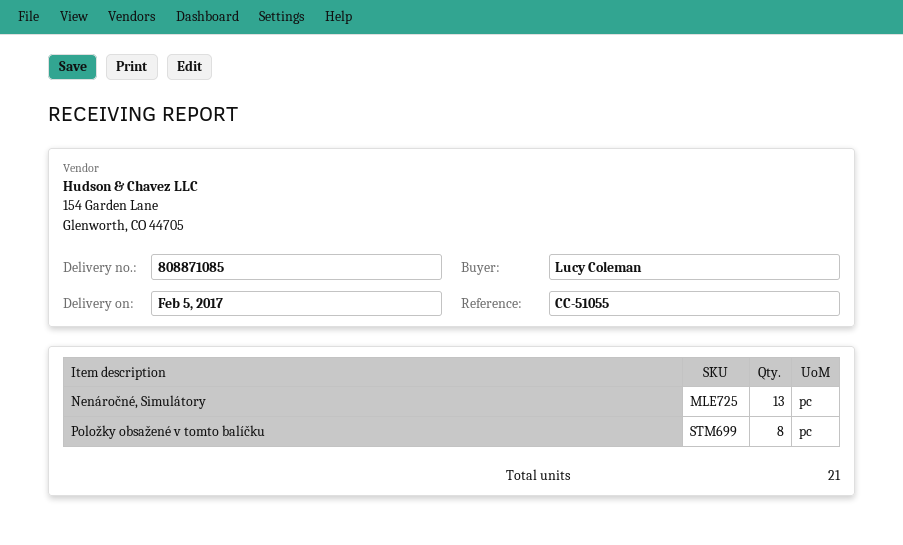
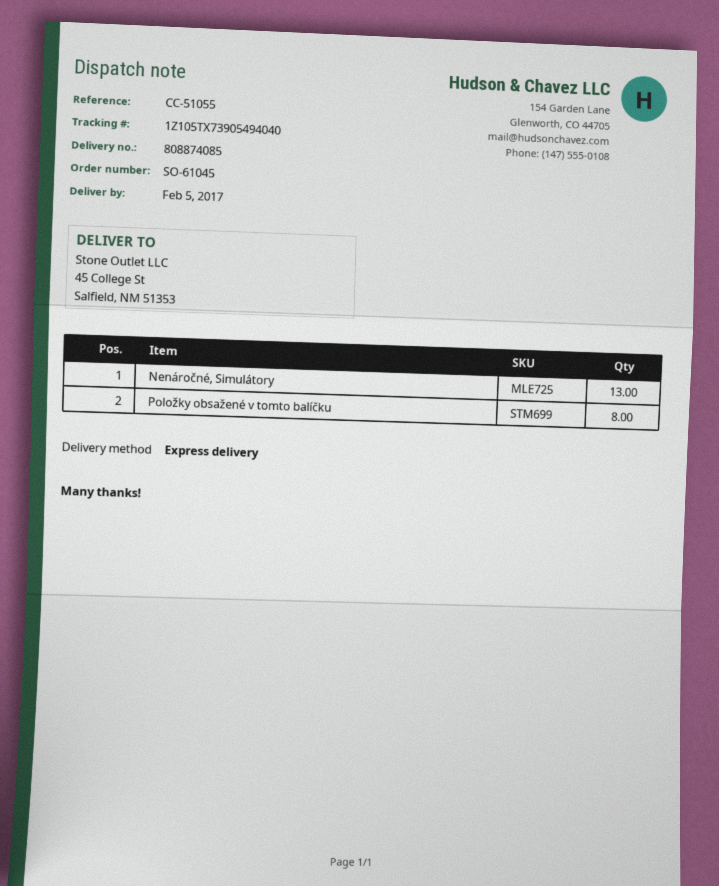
delivery note number: 808871085 -> 808874085

